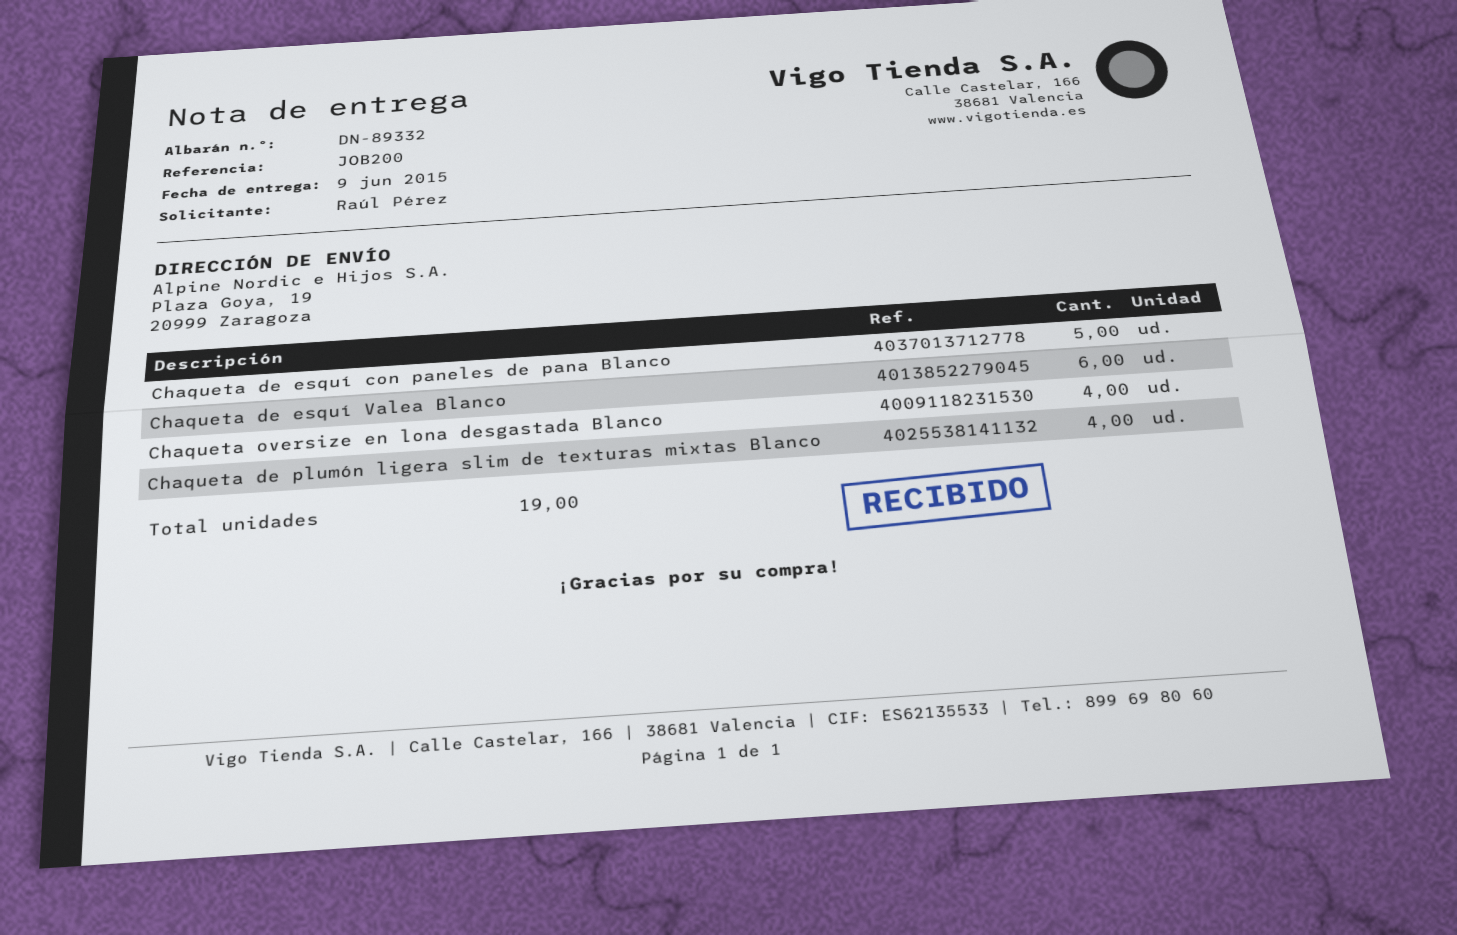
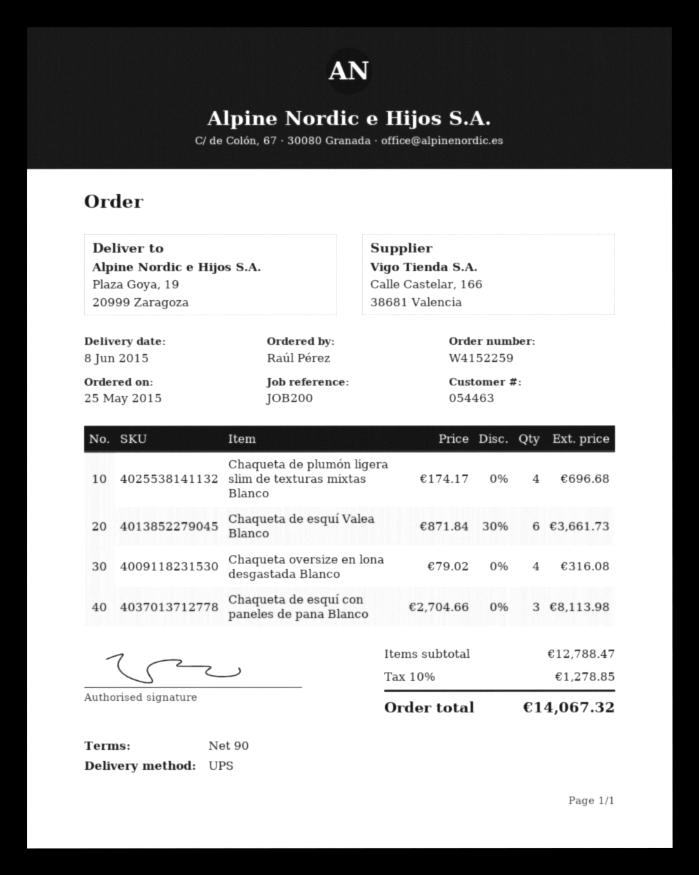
delivery date: 2015-06-09 -> 2015-06-08
Chaqueta de esquí con paneles de pana Blanco: 5 -> 3

